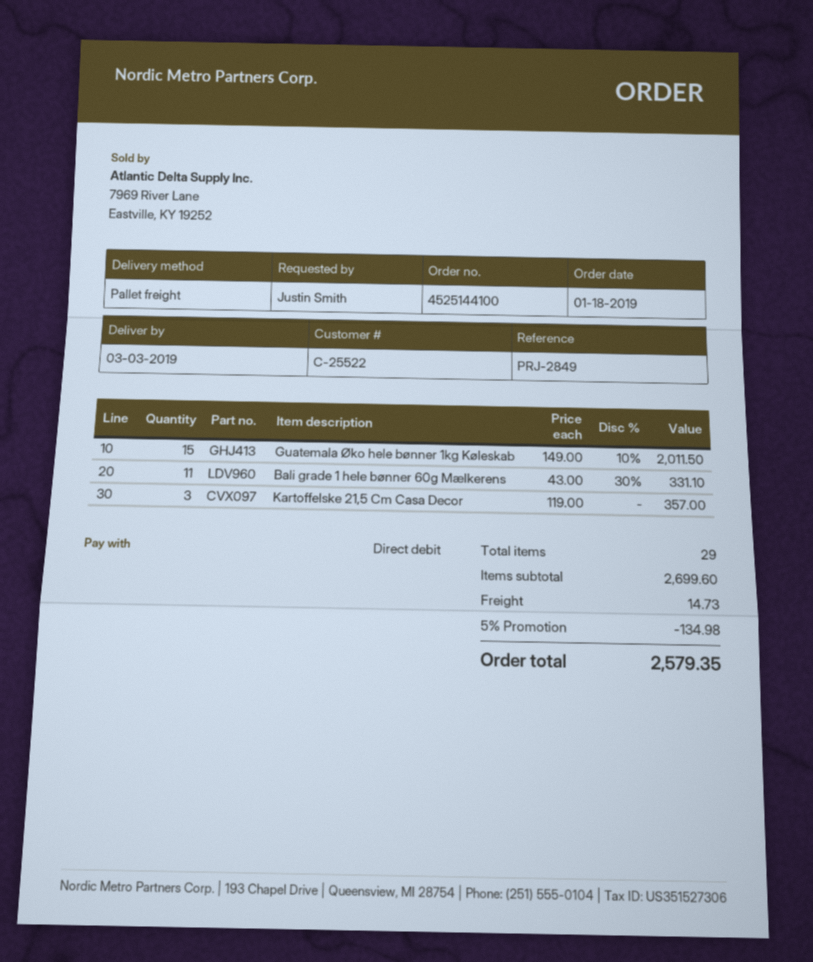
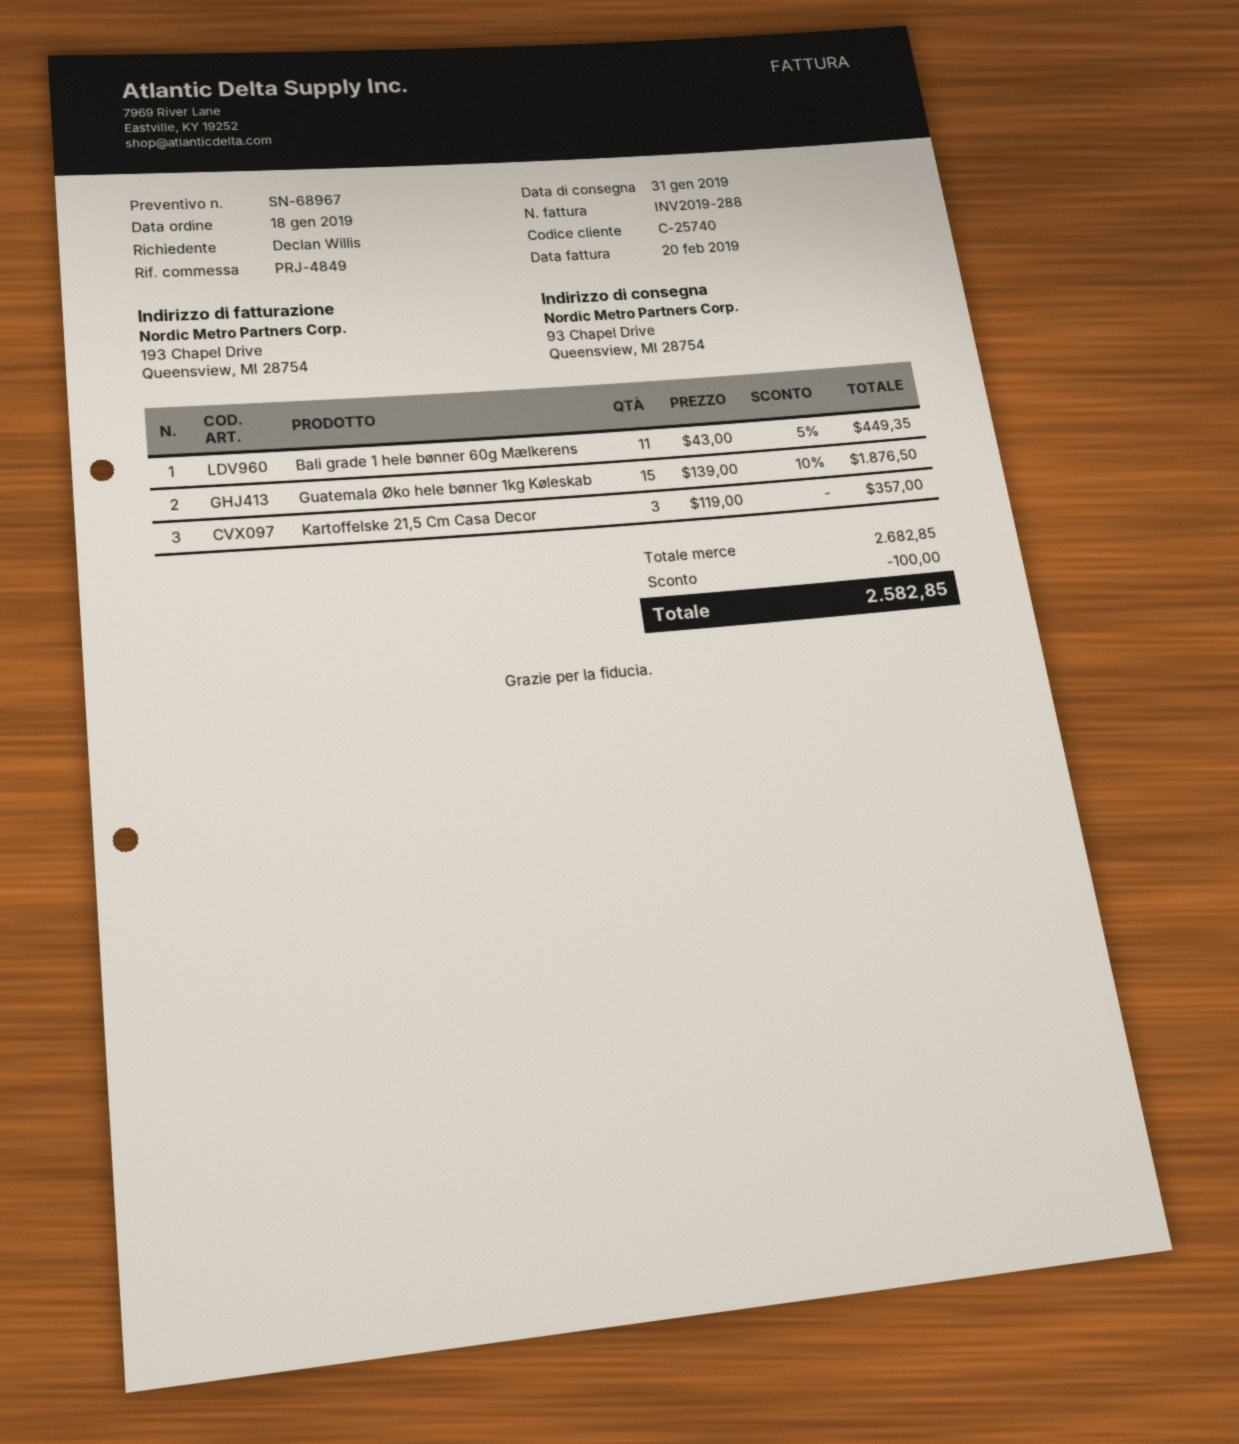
delivery date: 2019-03-03 -> 2019-01-31
customer number: C-25522 -> C-25740
reference: PRJ-2849 -> PRJ-4849
ordered by: Justin Smith -> Declan Willis
Guatemala Øko hele bønner 1kg Køleskab: 15 x 149.00 - 10% = 2011.50 -> 15 x 139.00 - 10% = 1876.50
Bali grade 1 hele bønner 60g Mælkerens: 11 x 43.00 - 30% = 331.10 -> 11 x 43.00 - 5% = 449.35
subtotal: 2699.60 -> 2682.85
discount: 134.98 -> 100.00
shipping: 14.73 -> none
total: 2579.35 -> 2582.85

